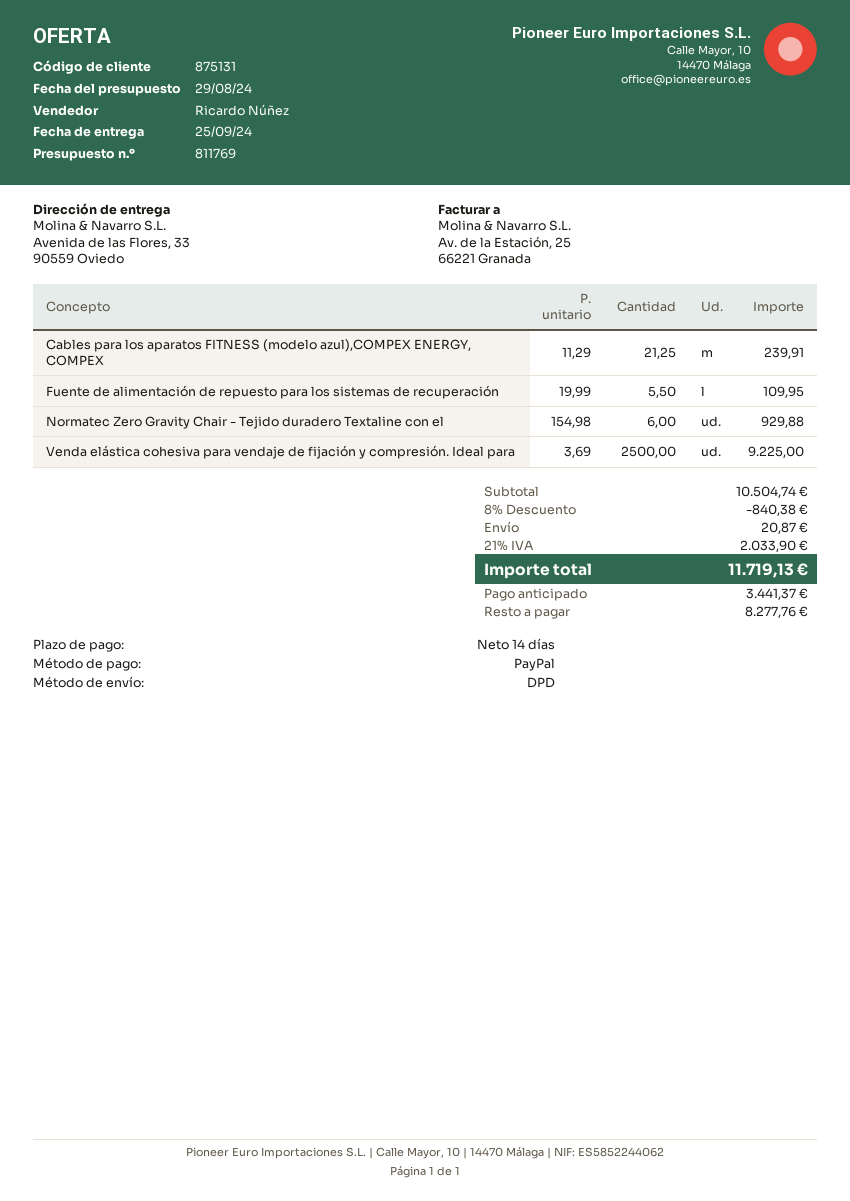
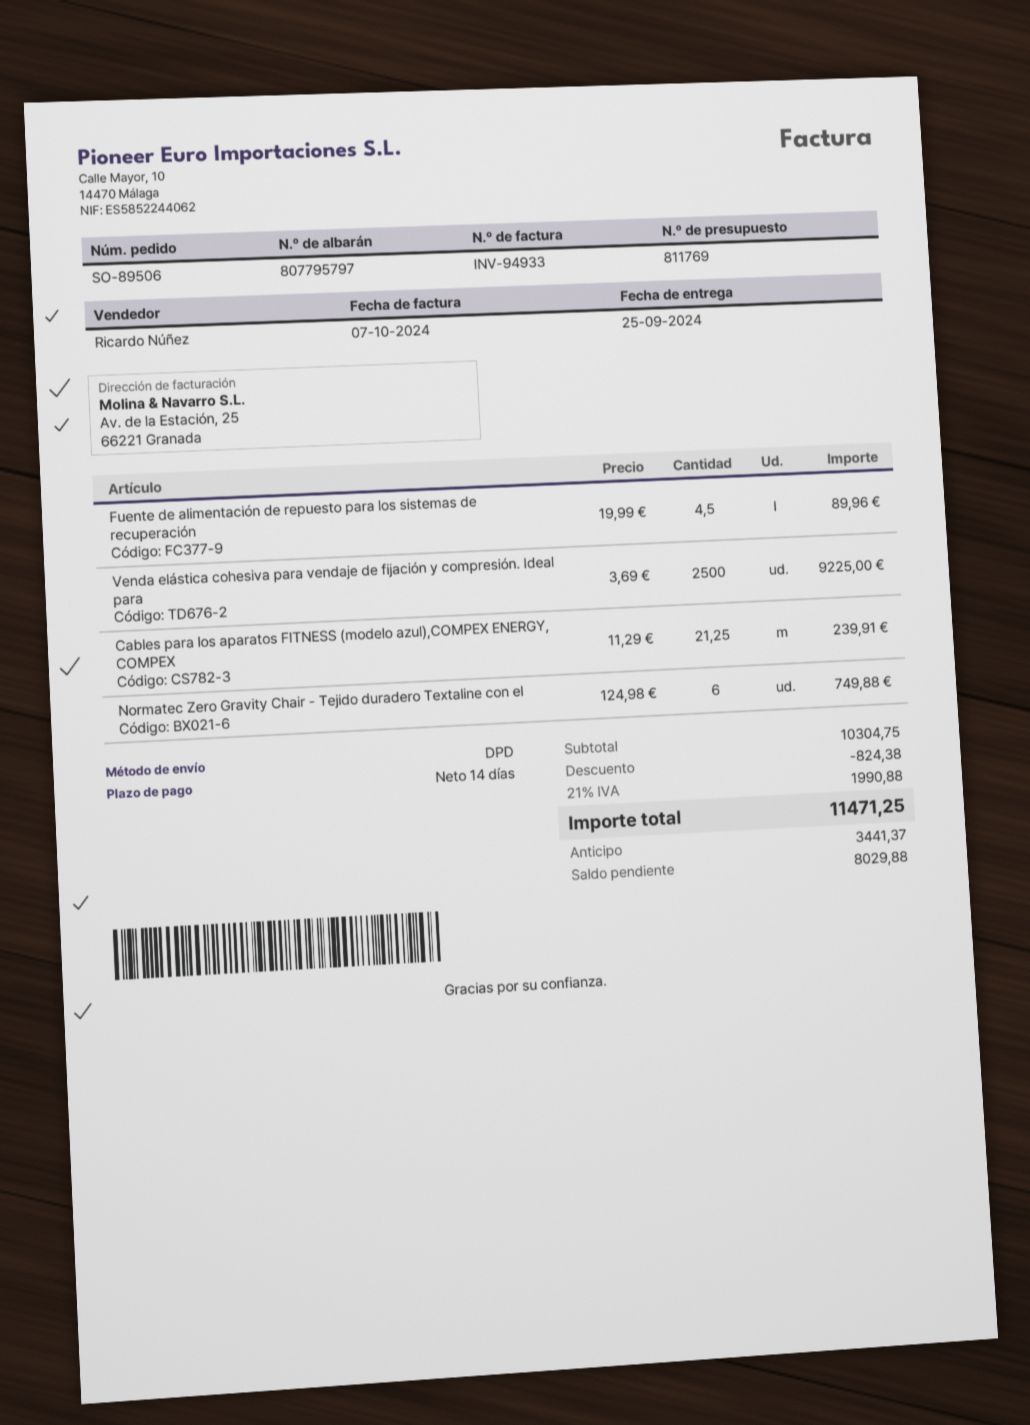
Fuente de alimentación de repuesto para los sistemas de recuperación: 5.5 x 19.99 = 109.95 -> 4.5 x 19.99 = 89.96
Normatec Zero Gravity Chair - Tejido duradero Textaline con el: 6 x 154.98 = 929.88 -> 6 x 124.98 = 749.88
subtotal: 10504.74 -> 10304.75
discount: 840.38 -> 824.38
shipping: 20.87 -> none
tax: 21% = 2033.90 -> 21% = 1990.88
total: 11719.13 -> 11471.25
balance: 8277.76 -> 8029.88

